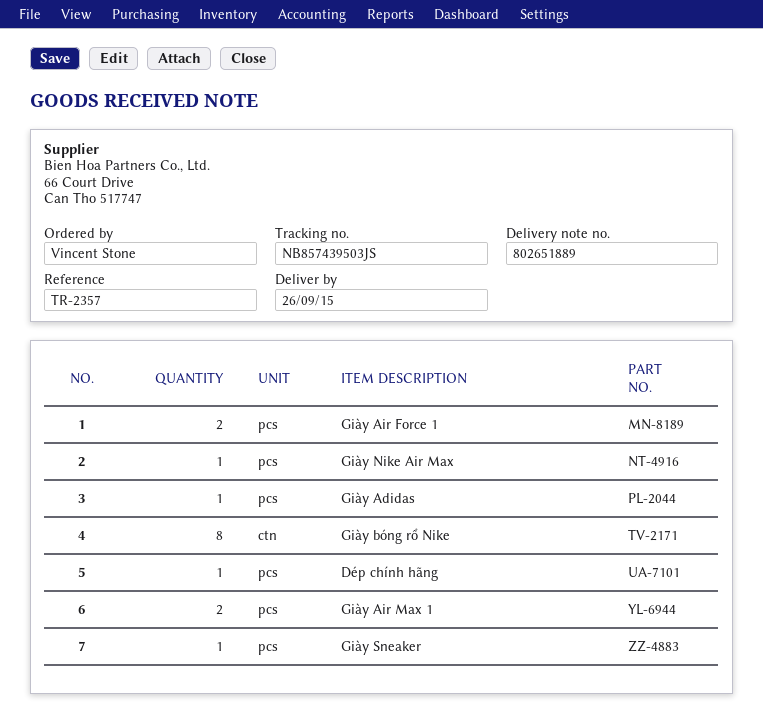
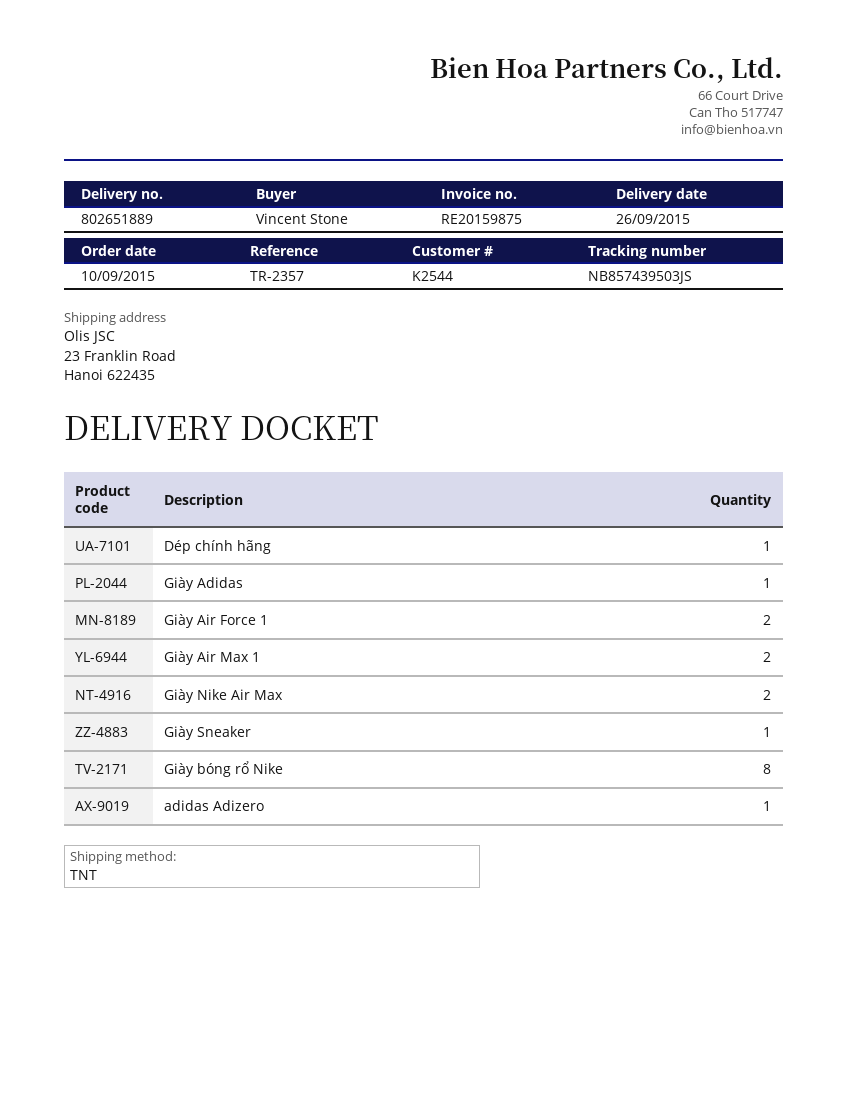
Giày Nike Air Max: 1 -> 2
adidas Adizero: none -> 1

